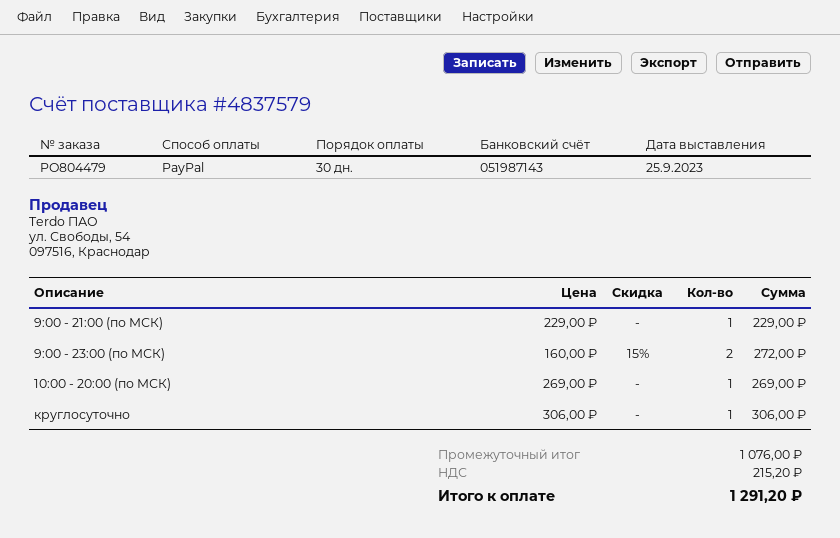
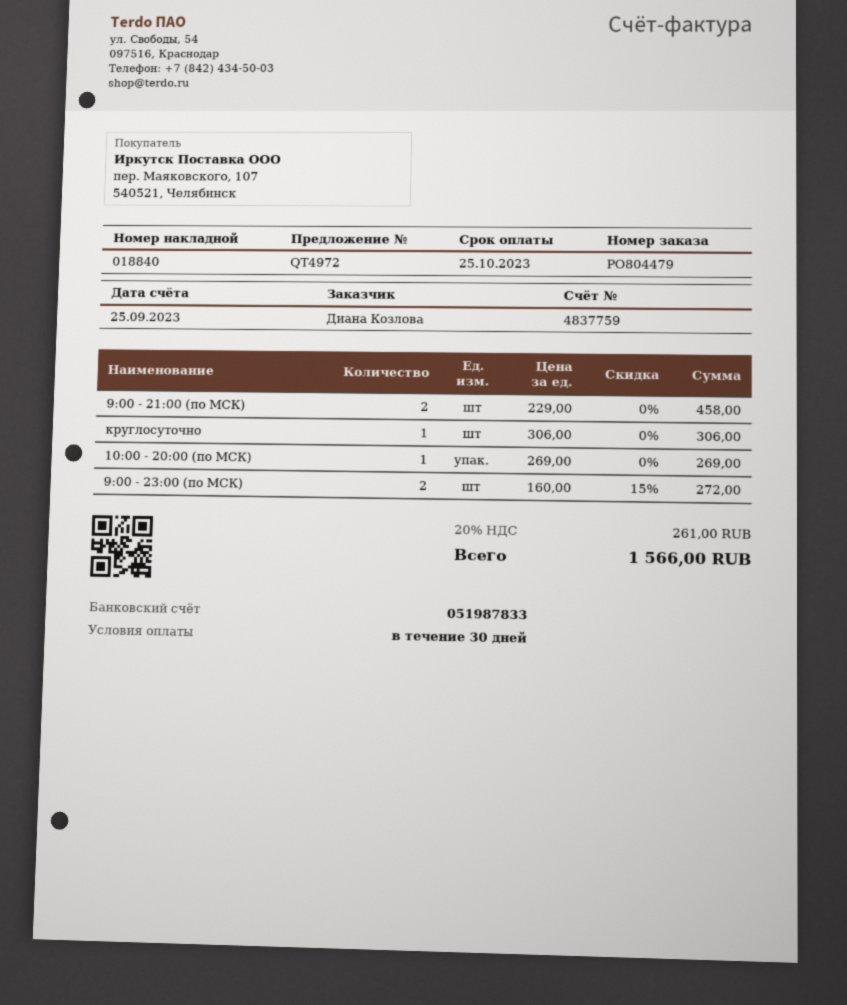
invoice number: 4837579 -> 4837759
bank account: 051987143 -> 051987833
9:00 - 21:00 (по МСК): 1 x 229.00 = 229.00 -> 2 x 229.00 = 458.00
tax: 215.20 -> 261.00
total: 1291.20 -> 1566.00

